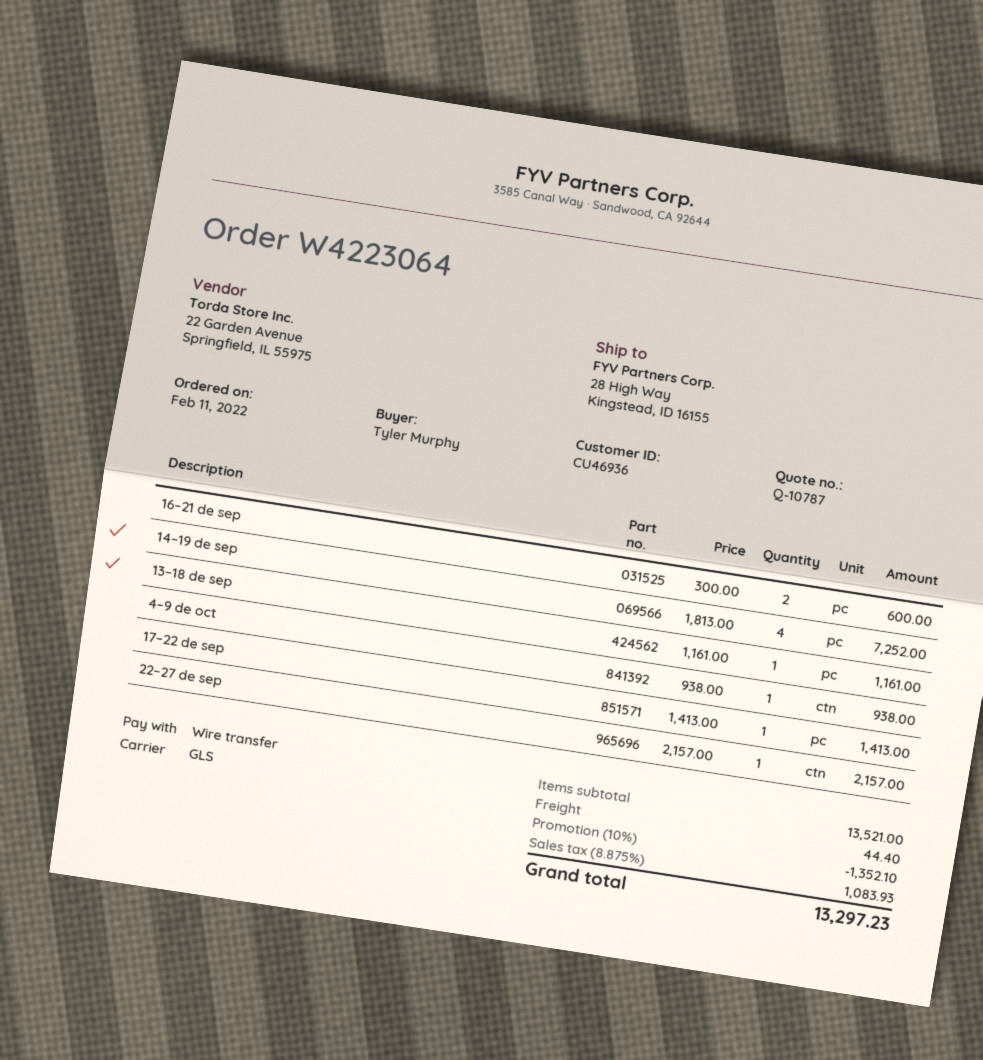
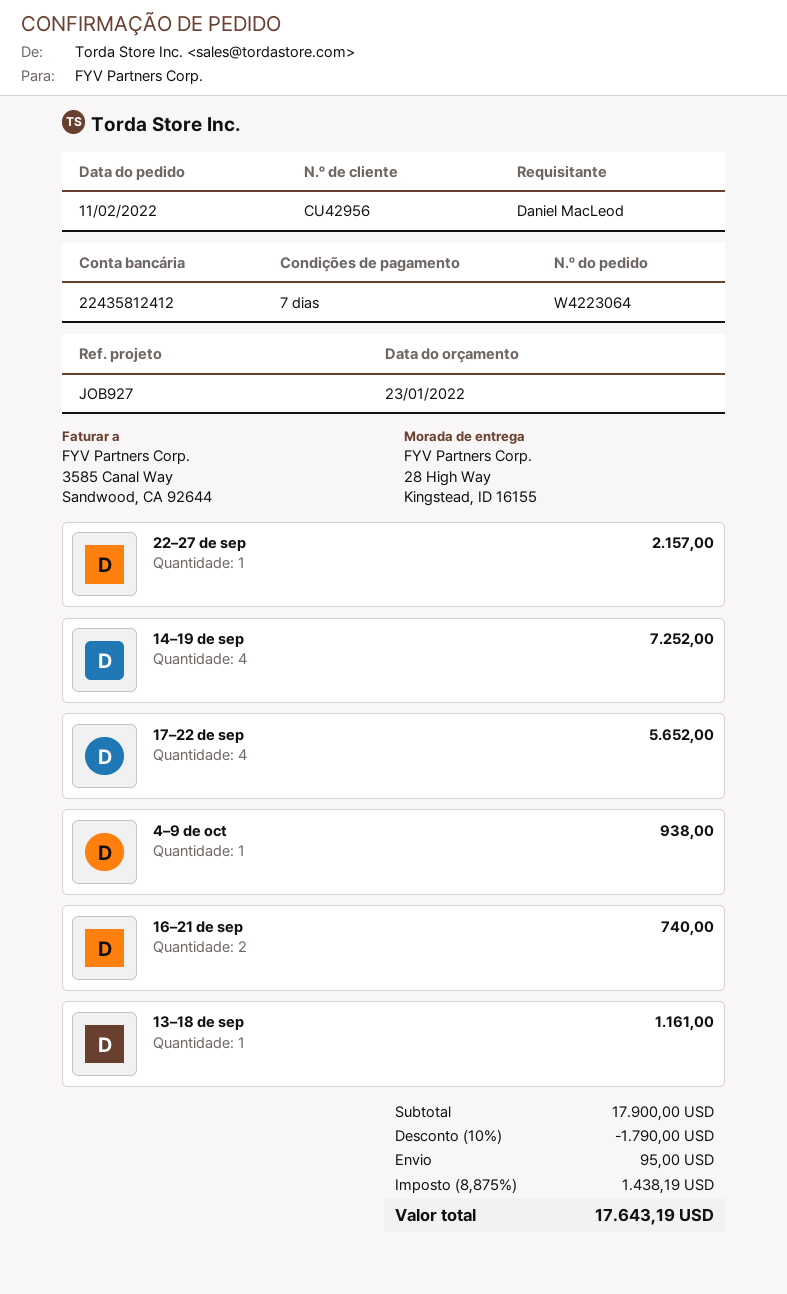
customer number: CU46936 -> CU42956
ordered by: Tyler Murphy -> Daniel MacLeod
16–21 de sep: 2 for 600.00 -> 2 for 740.00
17–22 de sep: 1 for 1413.00 -> 4 for 5652.00
subtotal: 13521.00 -> 17900.00
discount: 10% = 1352.10 -> 10% = 1790.00
shipping: 44.40 -> 95.00
tax: 8.875% = 1083.93 -> 8.875% = 1438.19
total: 13297.23 -> 17643.19

